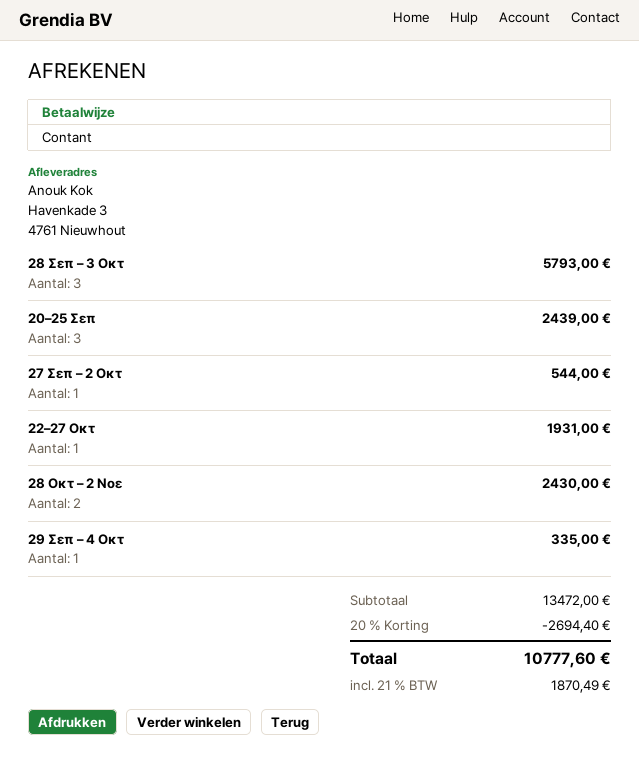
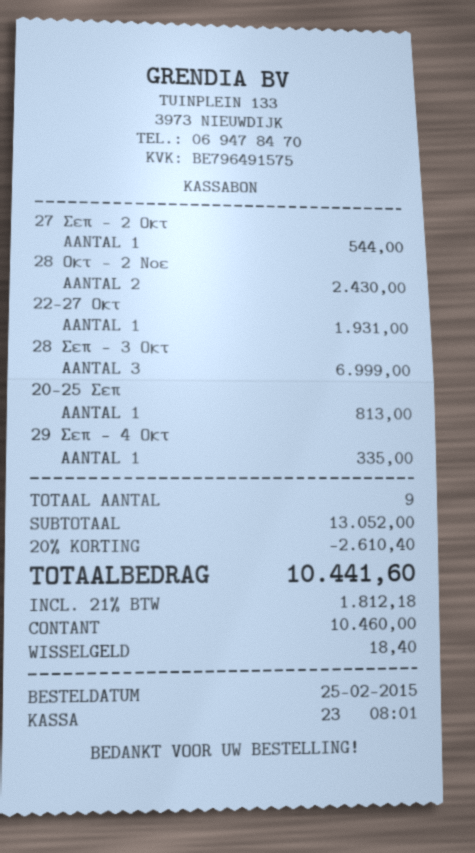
28 Σεπ – 3 Οκτ: 3 for 5793.00 -> 3 for 6999.00
20–25 Σεπ: 3 for 2439.00 -> 1 for 813.00
subtotal: 13472.00 -> 13052.00
discount: 20% = 2694.40 -> 20% = 2610.40
tax: 21% = 1870.49 -> 21% = 1812.18
total: 10777.60 -> 10441.60

